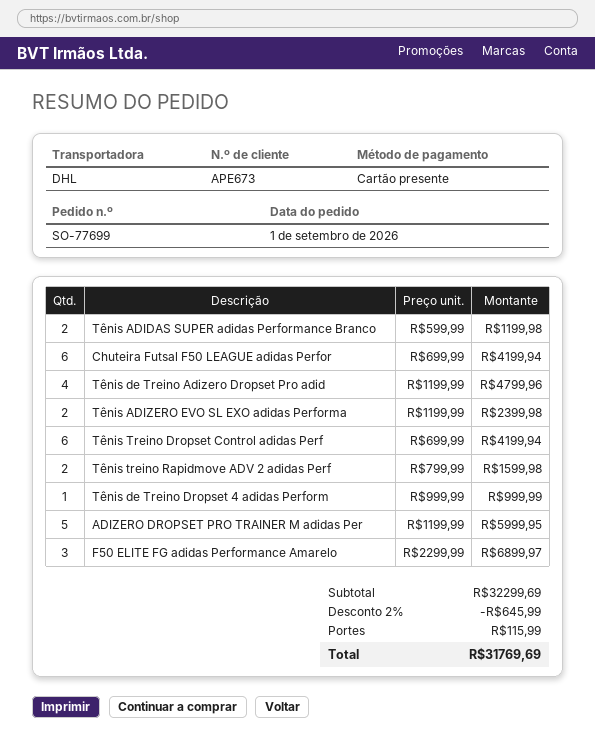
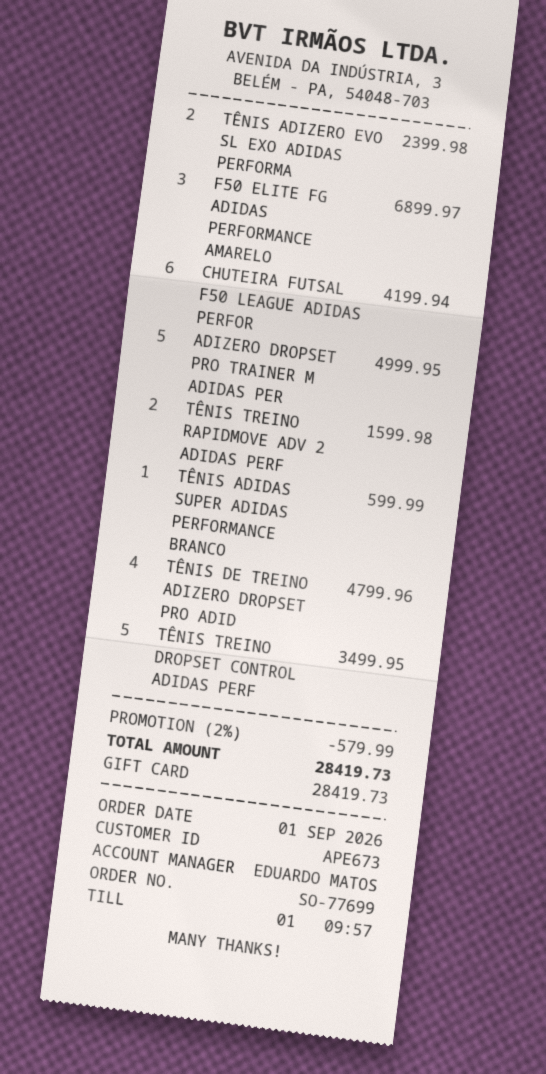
Tênis ADIDAS SUPER adidas Performance Branco: 2 for 1199.98 -> 1 for 599.99
Tênis Treino Dropset Control adidas Perf: 6 for 4199.94 -> 5 for 3499.95
Tênis de Treino Dropset 4 adidas Perform: 1 for 999.99 -> none
ADIZERO DROPSET PRO TRAINER M adidas Per: 5 for 5999.95 -> 5 for 4999.95
discount: 2% = 645.99 -> 2% = 579.99
shipping: 115.99 -> none
total: 31769.69 -> 28419.73

